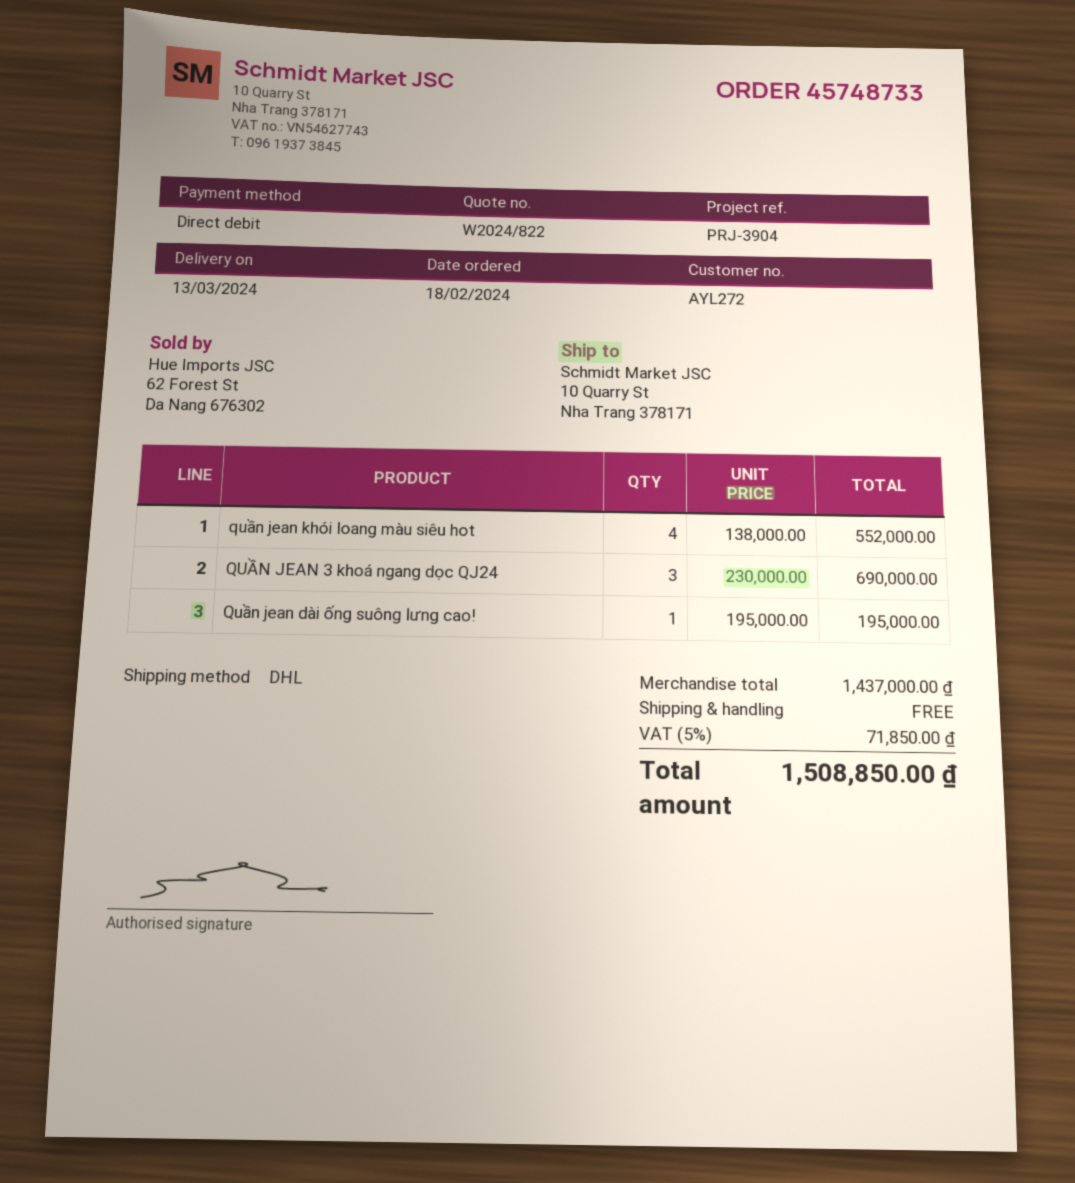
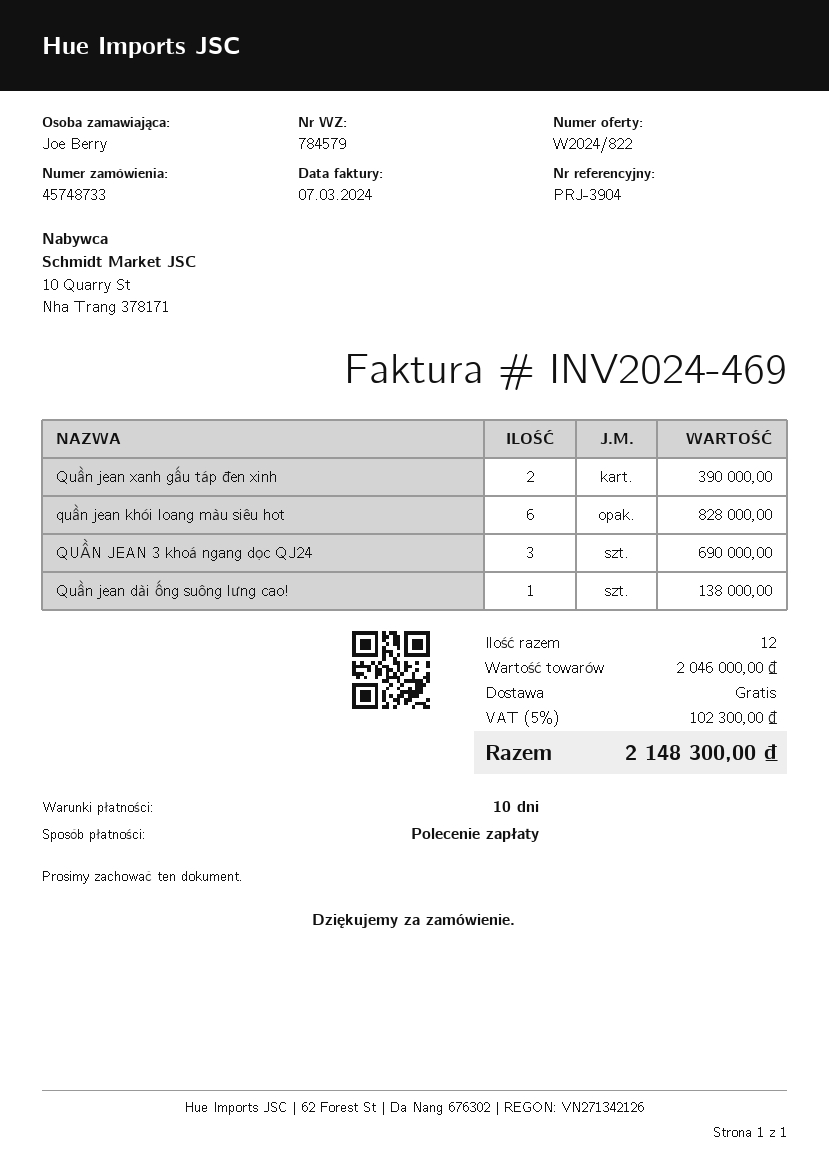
quần jean khói loang màu siêu hot: 4 for 552000.00 -> 6 for 828000.00
Quần jean dài ống suông lưng cao!: 1 for 195000.00 -> 1 for 138000.00
Quần jean xanh gấu táp đen xinh: none -> 2 for 390000.00
subtotal: 1437000.00 -> 2046000.00
tax: 5% = 71850.00 -> 5% = 102300.00
total: 1508850.00 -> 2148300.00

